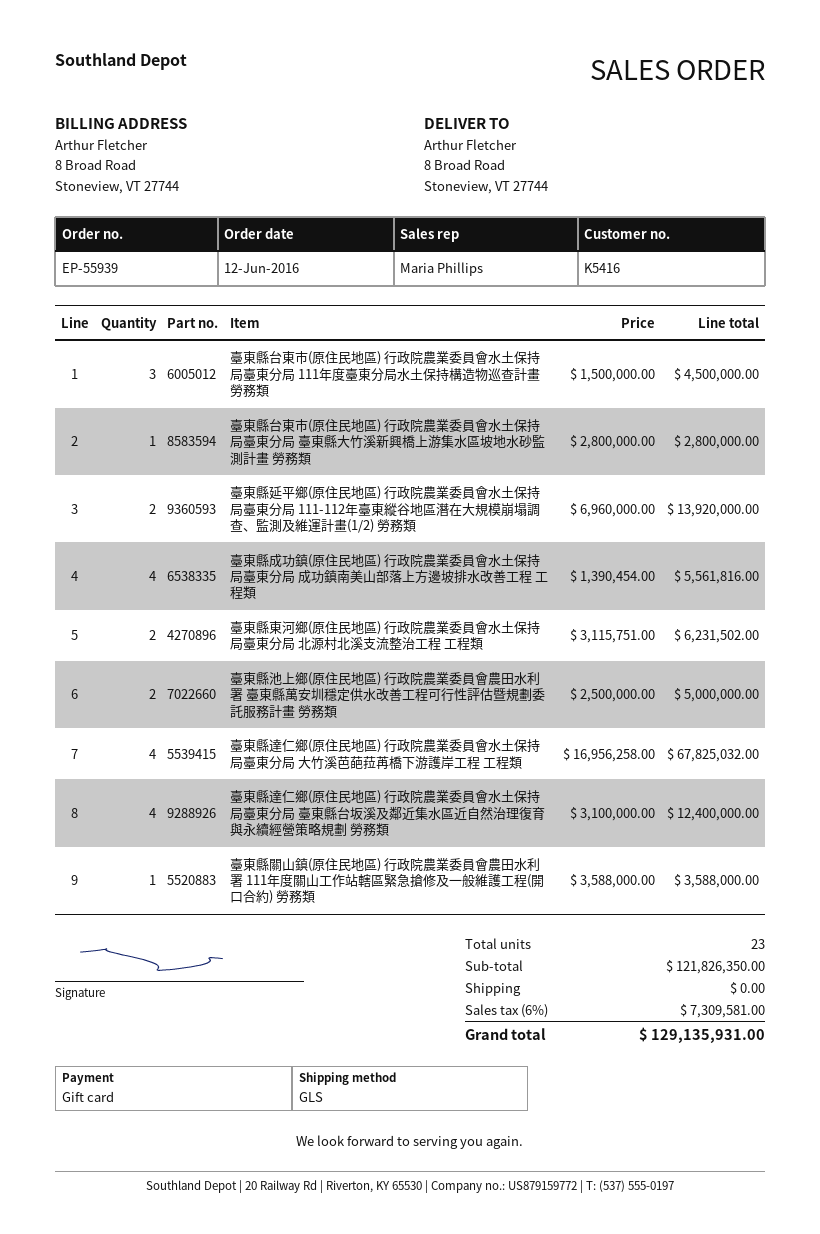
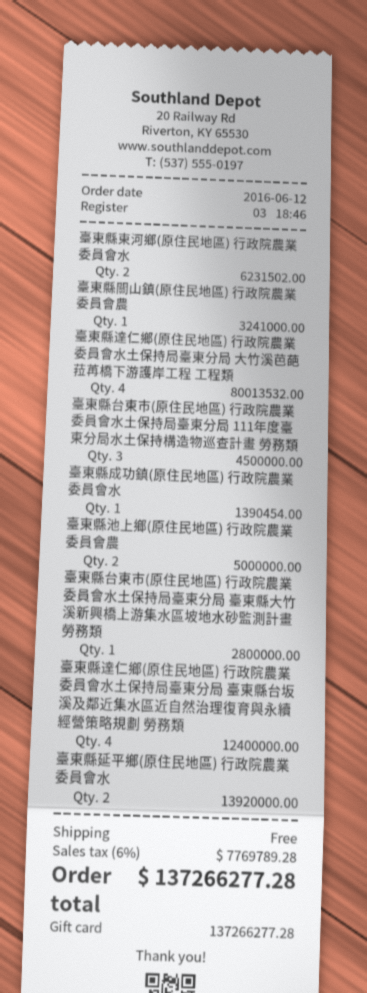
臺東縣成功鎮(原住民地區) 行政院農業委員會水土保持局臺東分局 成功鎮南美山部落上方邊坡排水改善工程 工程類: 4 for 5561816.00 -> 1 for 1390454.00
臺東縣達仁鄉(原住民地區) 行政院農業委員會水土保持局臺東分局 大竹溪芭葩菈苒橋下游護岸工程 工程類: 4 for 67825032.00 -> 4 for 80013532.00
臺東縣關山鎮(原住民地區) 行政院農業委員會農田水利署 111年度關山工作站轄區緊急搶修及一般維護工程(開口合約) 勞務類: 1 for 3588000.00 -> 1 for 3241000.00
tax: 6% = 7309581.00 -> 6% = 7769789.28
total: 129135931.00 -> 137266277.28

